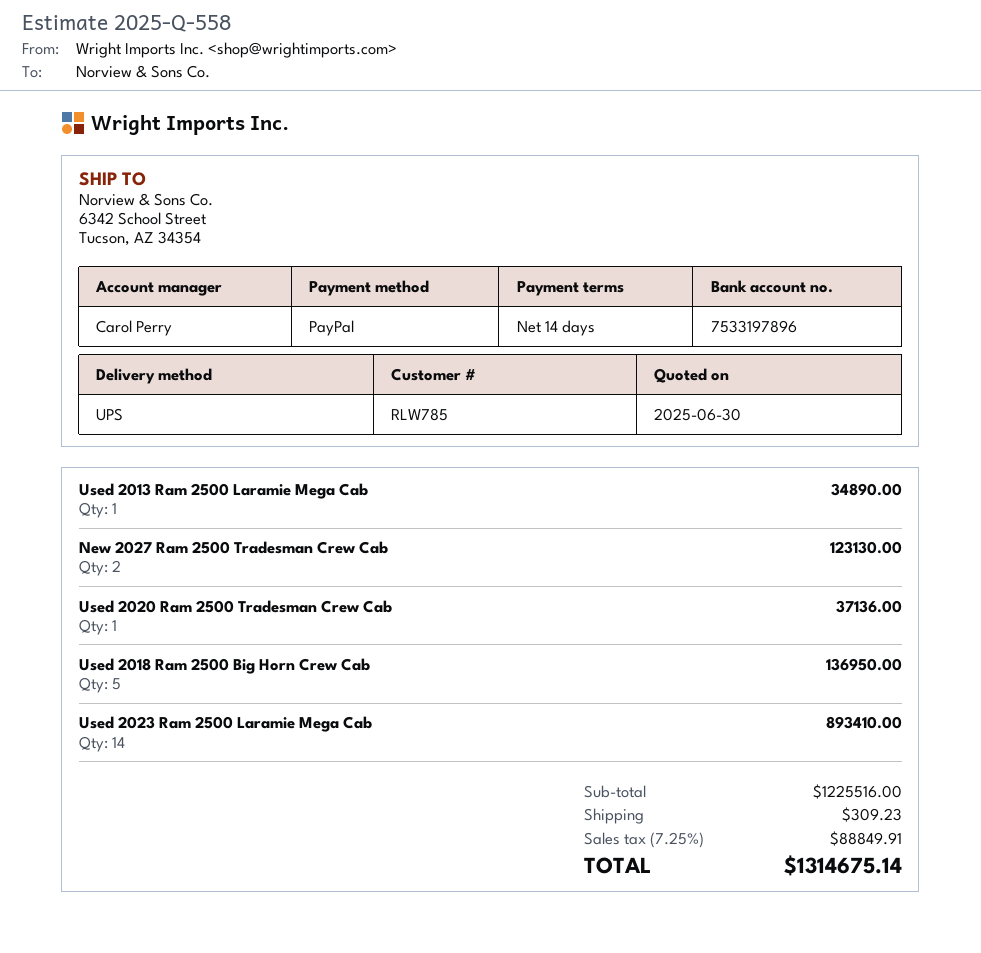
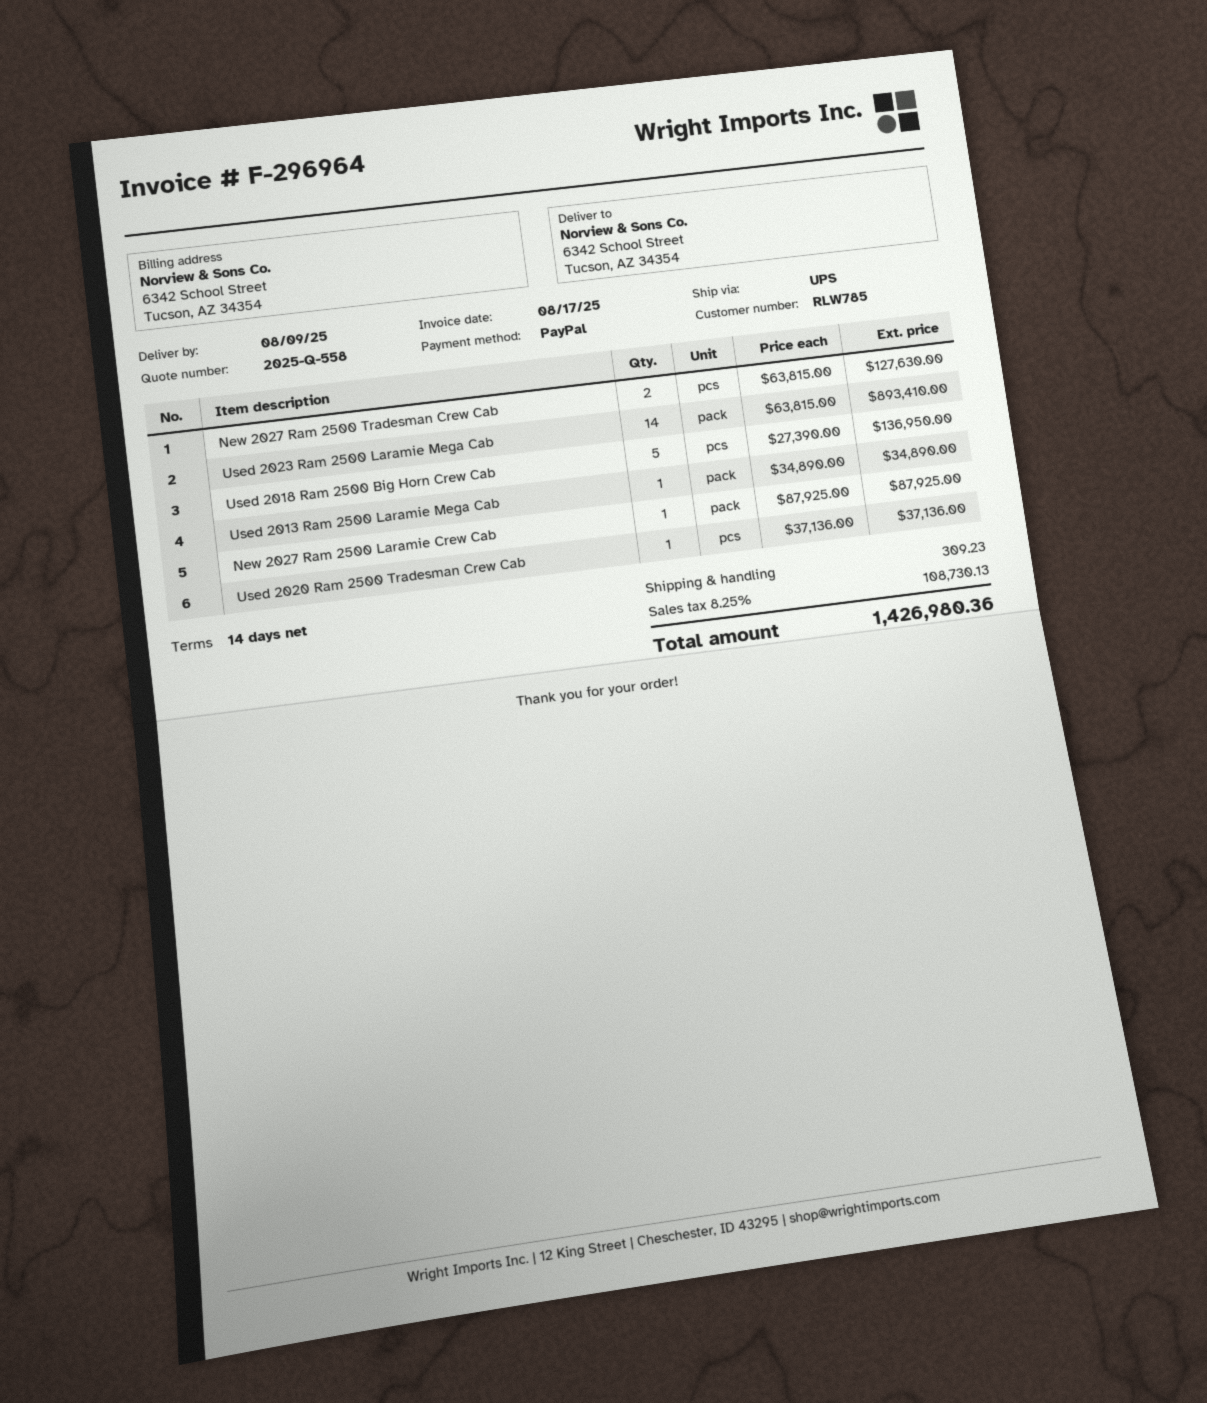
New 2027 Ram 2500 Tradesman Crew Cab: 2 for 123130.00 -> 2 for 127630.00
New 2027 Ram 2500 Laramie Crew Cab: none -> 1 for 87925.00
tax: 7.25% = 88849.91 -> 8.25% = 108730.13
total: 1314675.14 -> 1426980.36

